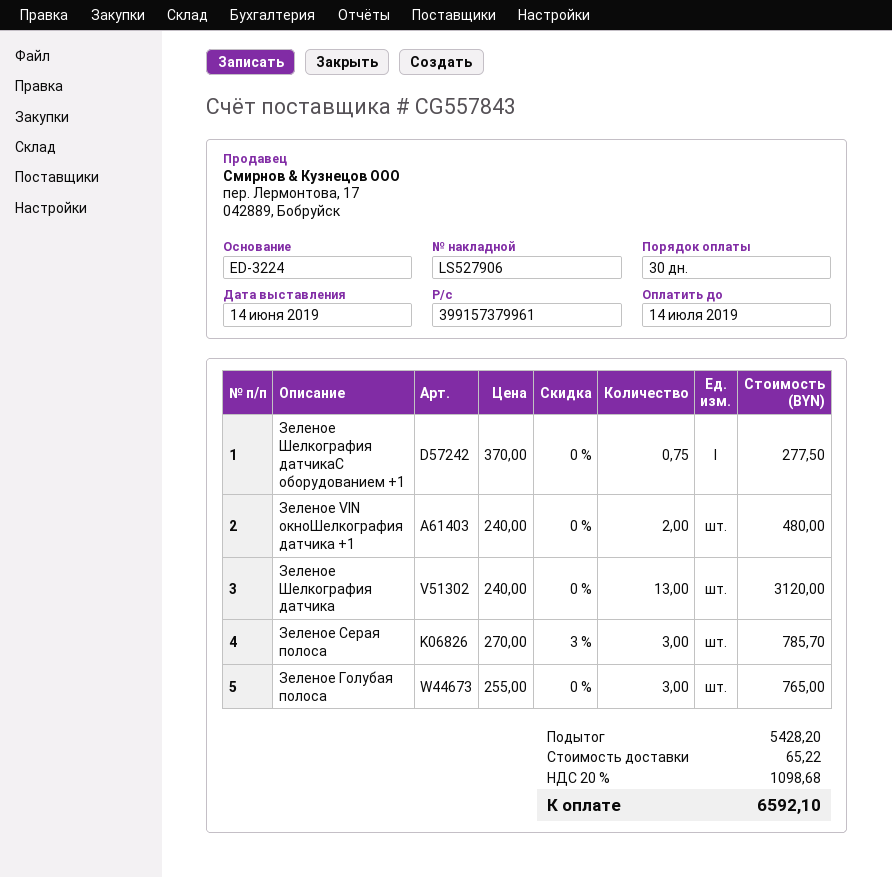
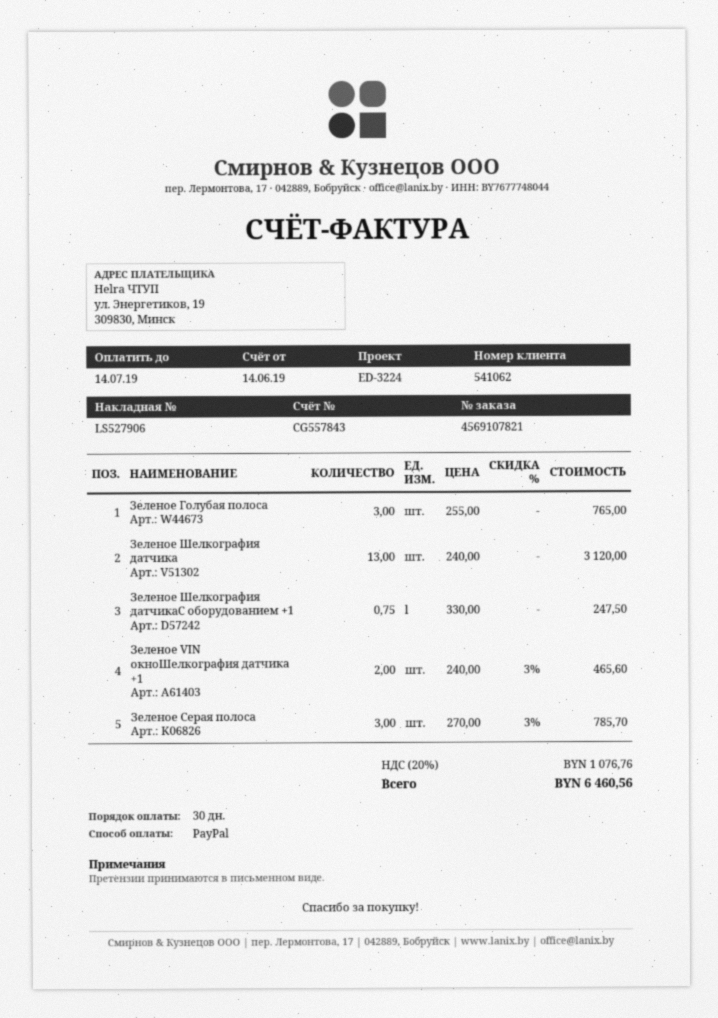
Зеленое Шелкография датчикаС оборудованием +1: 0.75 x 370.00 = 277.50 -> 0.75 x 330.00 = 247.50
Зеленое VIN окноШелкография датчика +1: 2 x 240.00 = 480.00 -> 2 x 240.00 - 3% = 465.60
shipping: 65.22 -> none
tax: 20% = 1098.68 -> 20% = 1076.76
total: 6592.10 -> 6460.56

